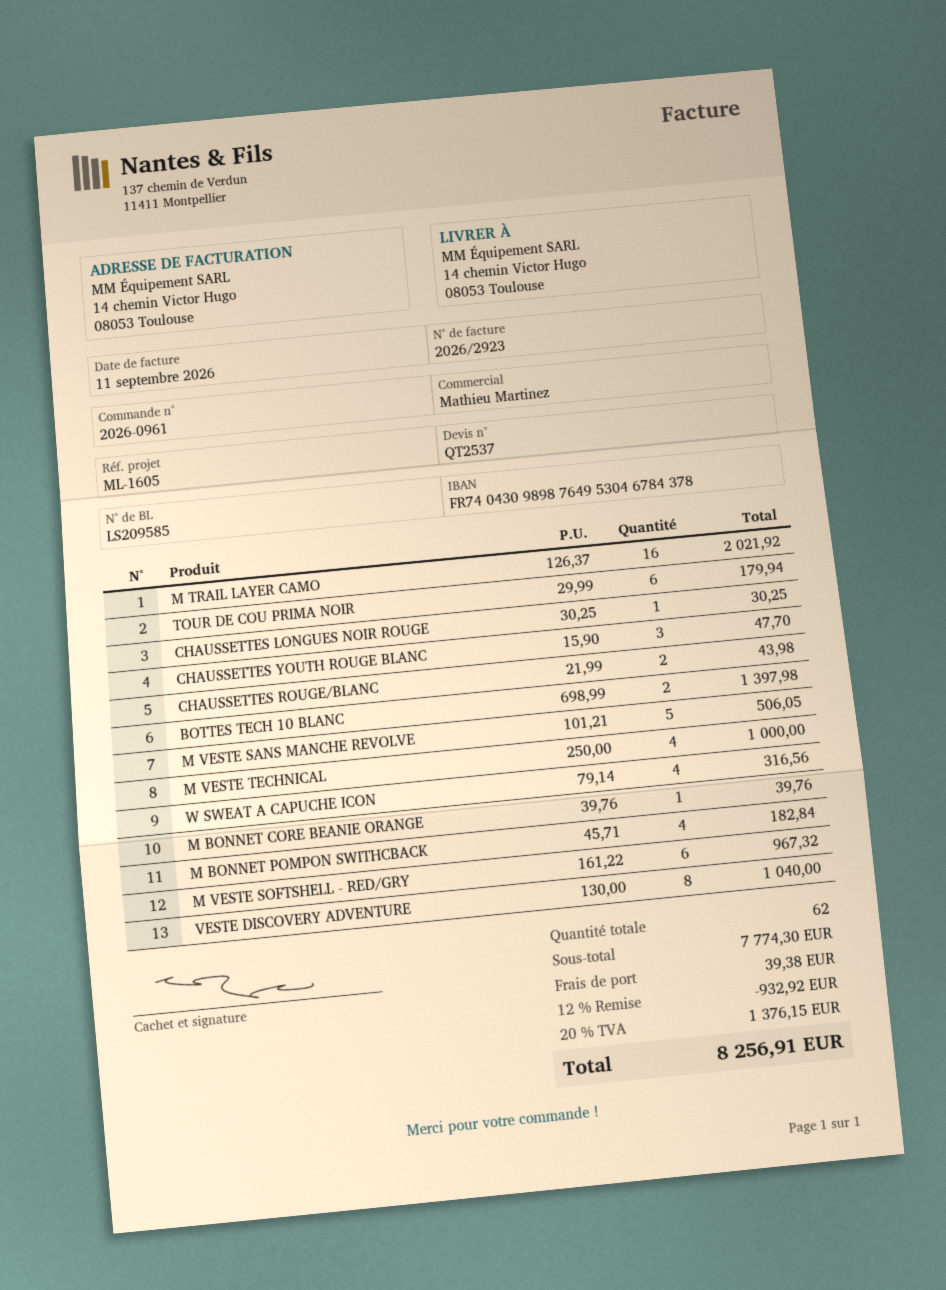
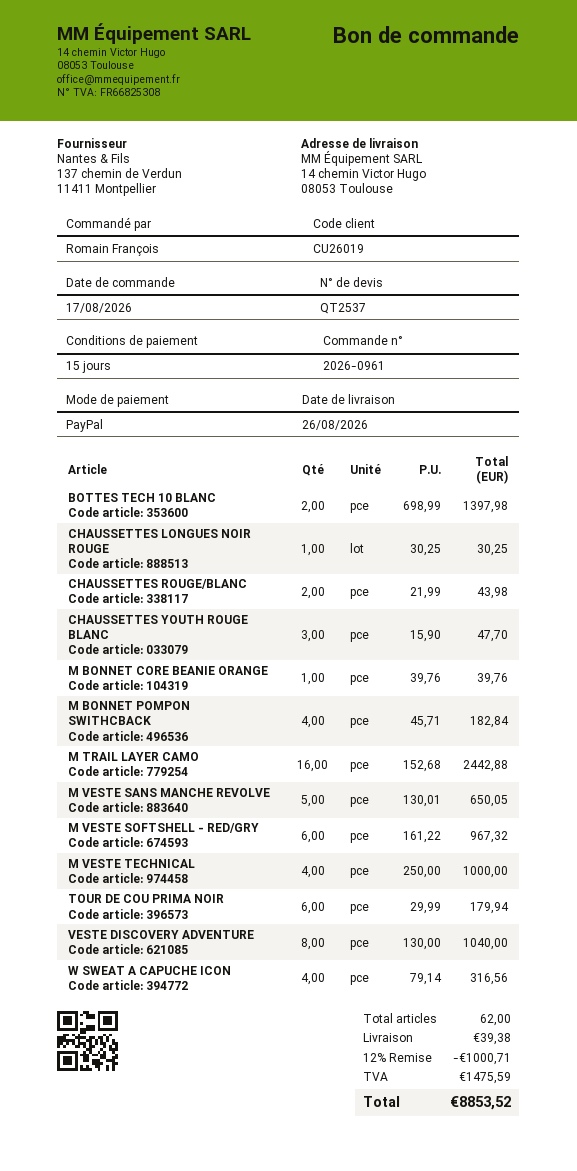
M TRAIL LAYER CAMO: 16 x 126.37 = 2021.92 -> 16 x 152.68 = 2442.88
M VESTE SANS MANCHE REVOLVE: 5 x 101.21 = 506.05 -> 5 x 130.01 = 650.05
discount: 12% = 932.92 -> 12% = 1000.71
tax: 1376.15 -> 1475.59
total: 8256.91 -> 8853.52

